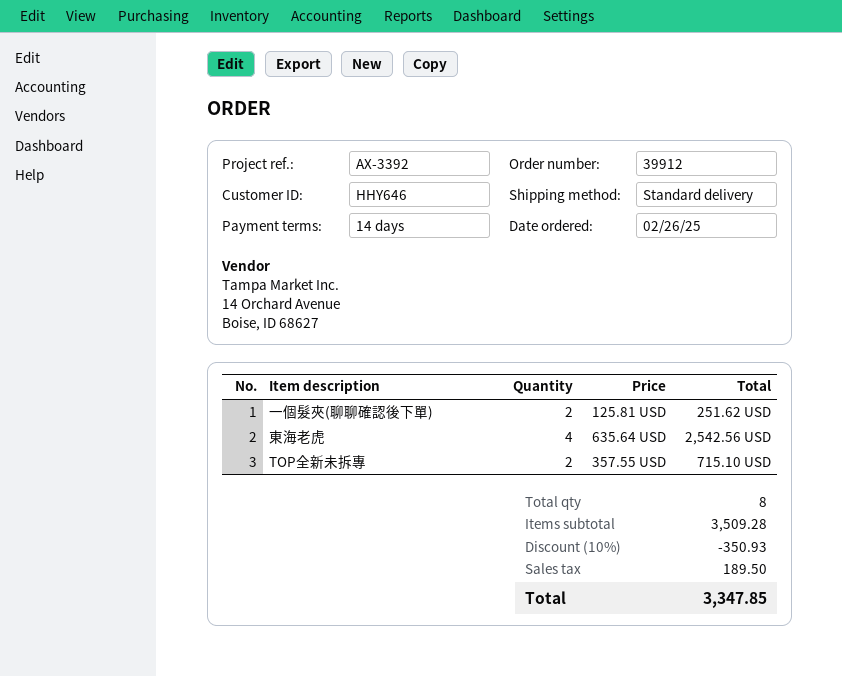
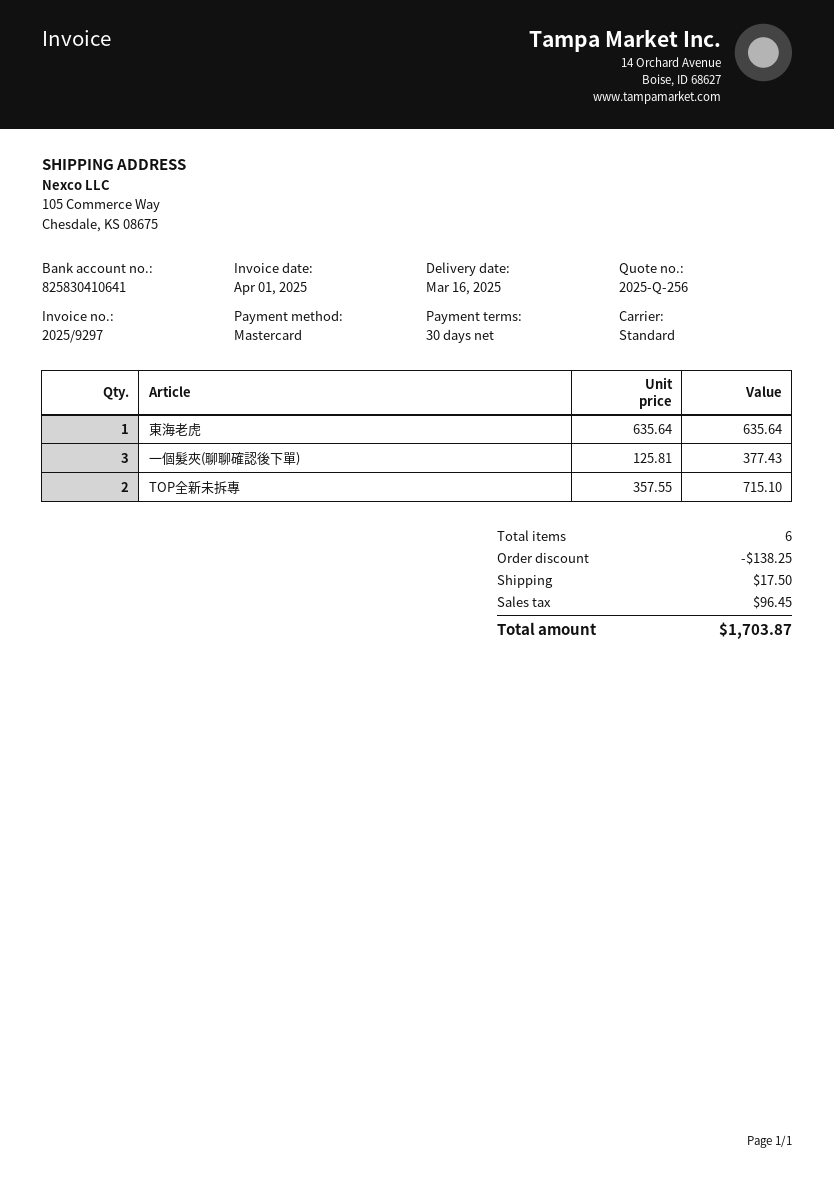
payment terms: 14 days -> 30 days
一個髮夾(聊聊確認後下單): 2 x 125.81 = 251.62 -> 3 x 125.81 = 377.43
東海老虎: 4 x 635.64 = 2542.56 -> 1 x 635.64 = 635.64
total quantity: 8 -> 6
discount: 350.93 -> 138.25
shipping: none -> 17.50
tax: 189.50 -> 96.45
total: 3347.85 -> 1703.87

